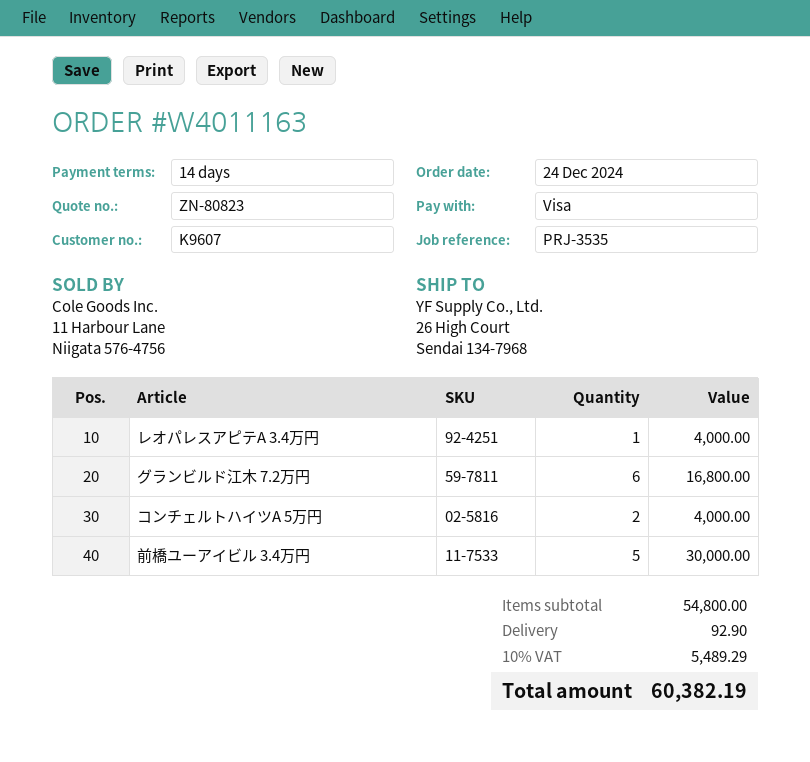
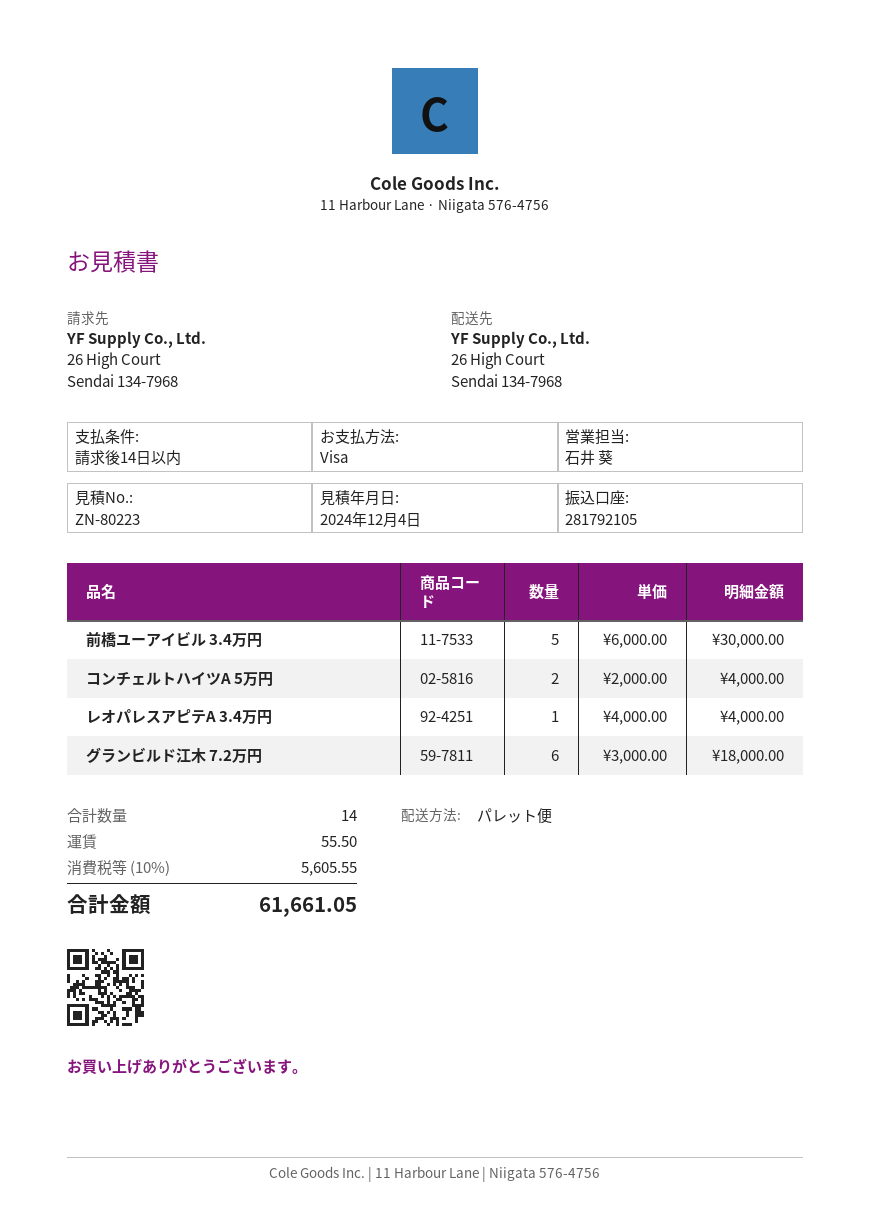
quote number: ZN-80823 -> ZN-80223
グランビルド江木 7.2万円: 6 for 16800.00 -> 6 for 18000.00
shipping: 92.90 -> 55.50
tax: 10% = 5489.29 -> 10% = 5605.55
total: 60382.19 -> 61661.05

